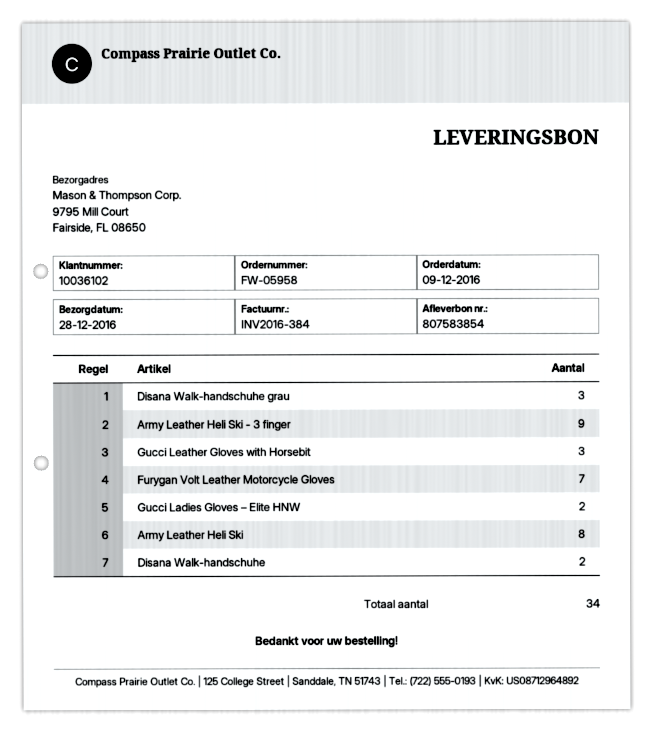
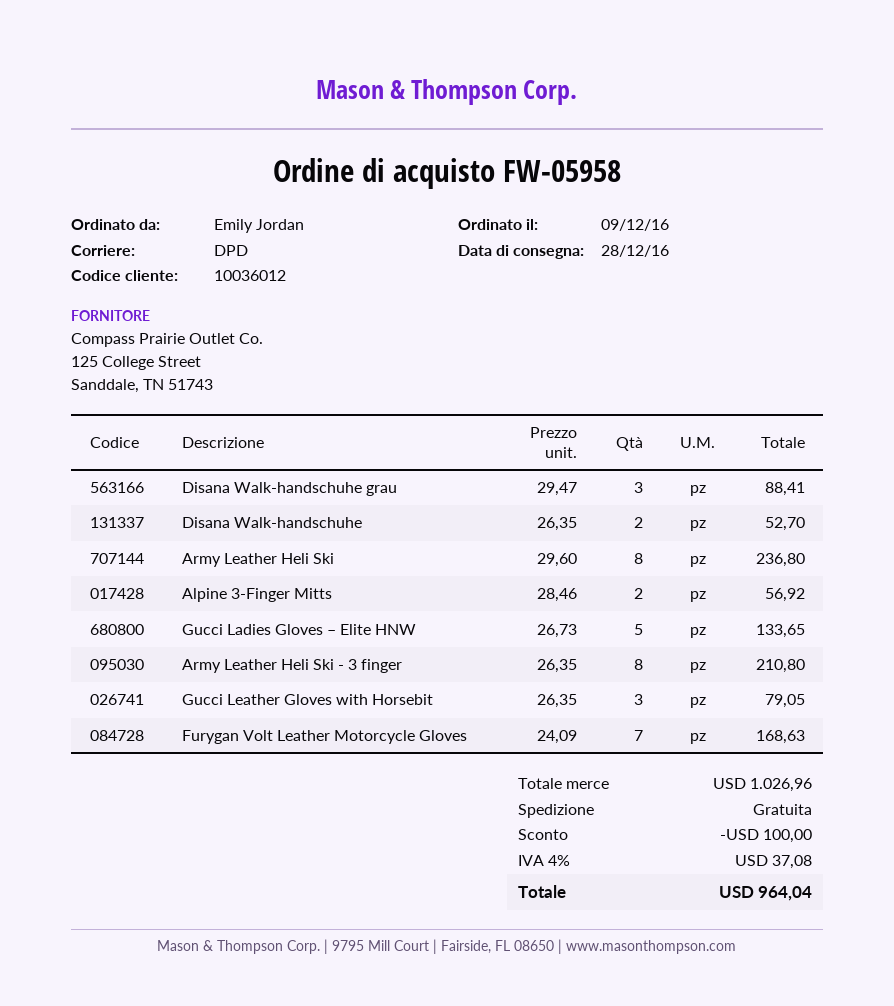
customer number: 10036102 -> 10036012
Army Leather Heli Ski - 3 finger: 9 -> 8
Gucci Ladies Gloves – Elite HNW: 2 -> 5
Alpine 3-Finger Mitts: none -> 2

